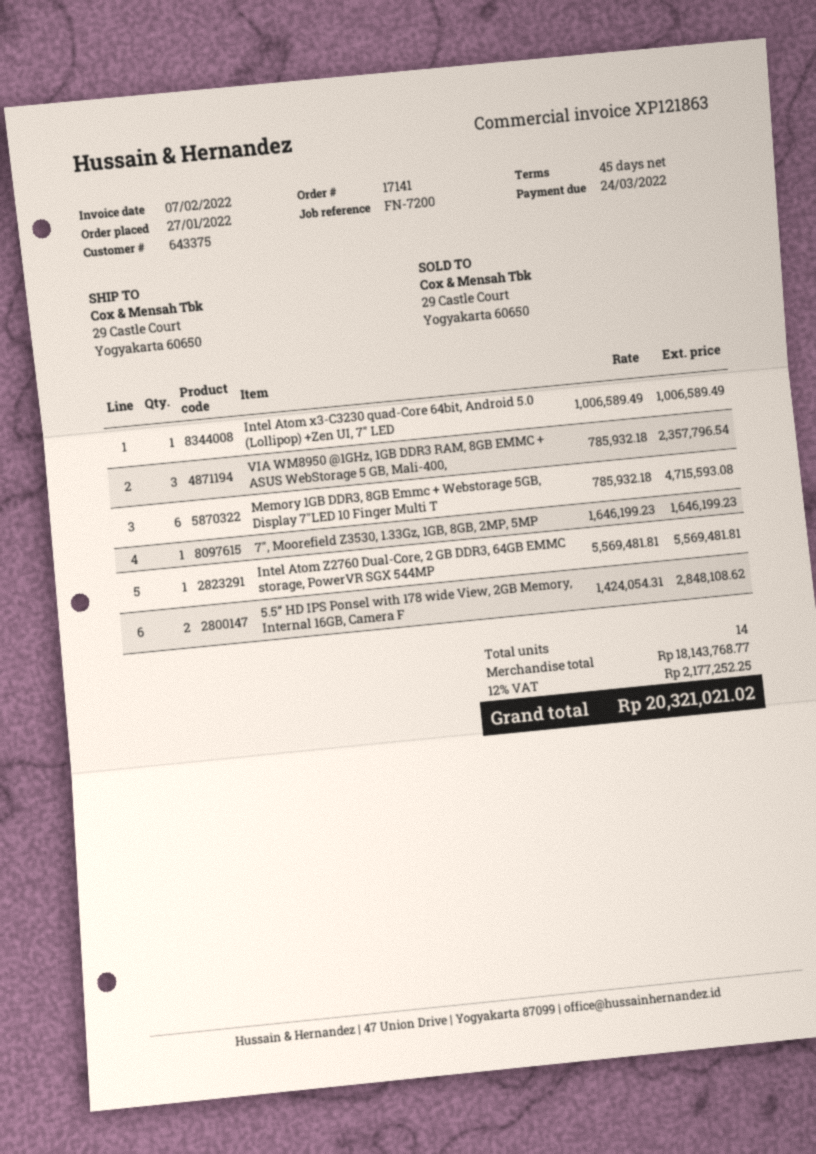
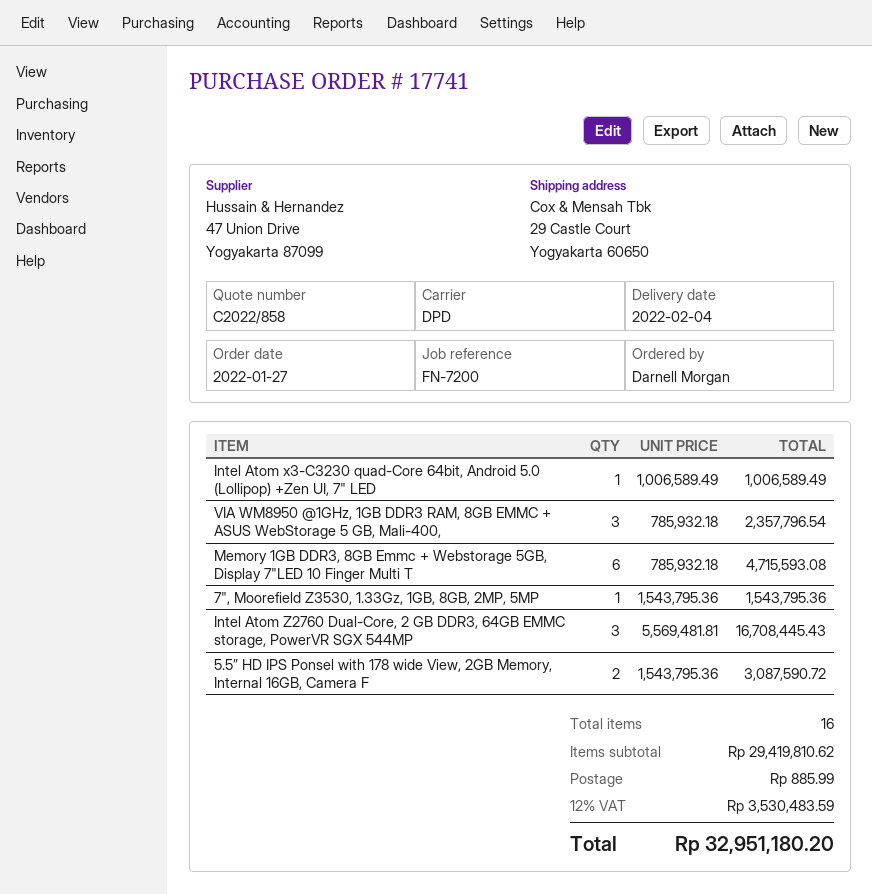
order number: 17141 -> 17741
7", Moorefield Z3530, 1.33Gz, 1GB, 8GB, 2MP, 5MP: 1 x 1646199.23 = 1646199.23 -> 1 x 1543795.36 = 1543795.36
Intel Atom Z2760 Dual-Core, 2 GB DDR3, 64GB EMMC storage, PowerVR SGX 544MP: 1 x 5569481.81 = 5569481.81 -> 3 x 5569481.81 = 16708445.43
5.5” HD IPS Ponsel with 178 wide View, 2GB Memory, Internal 16GB, Camera F: 2 x 1424054.31 = 2848108.62 -> 2 x 1543795.36 = 3087590.72
total quantity: 14 -> 16
subtotal: 18143768.77 -> 29419810.62
shipping: none -> 885.99
tax: 12% = 2177252.25 -> 12% = 3530483.59
total: 20321021.02 -> 32951180.20

